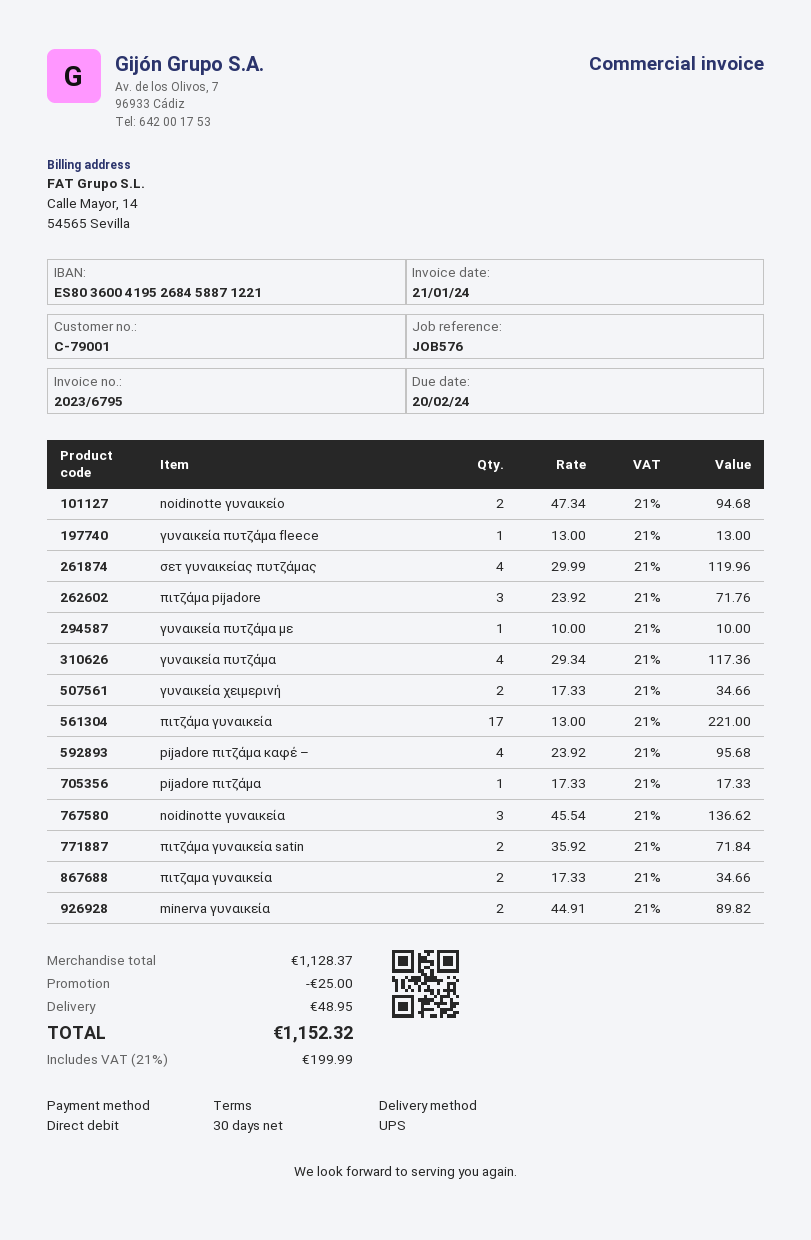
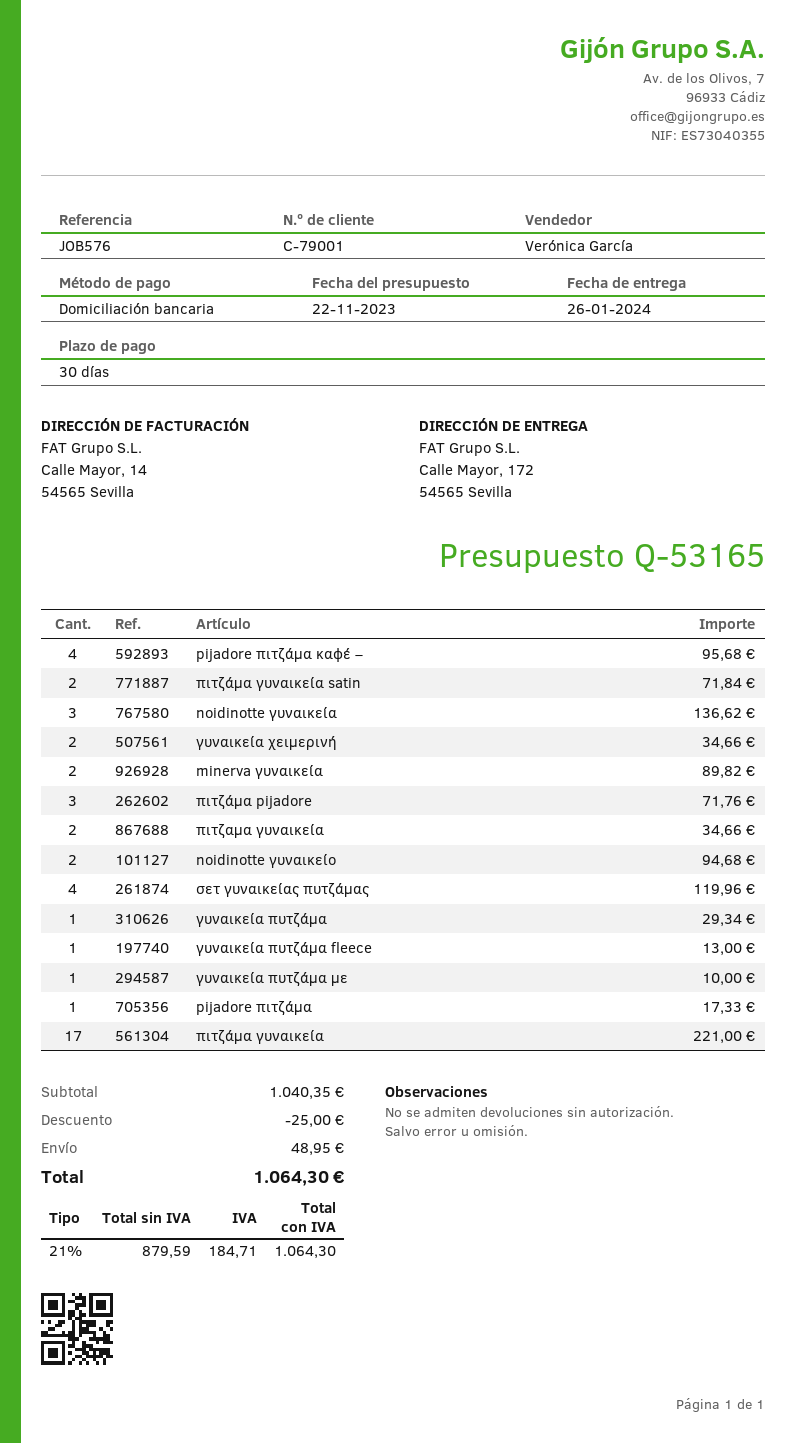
γυναικεία πυτζάμα: 4 for 117.36 -> 1 for 29.34
subtotal: 1128.37 -> 1040.35
tax: 21% = 199.99 -> 21% = 184.71
total: 1152.32 -> 1064.30

